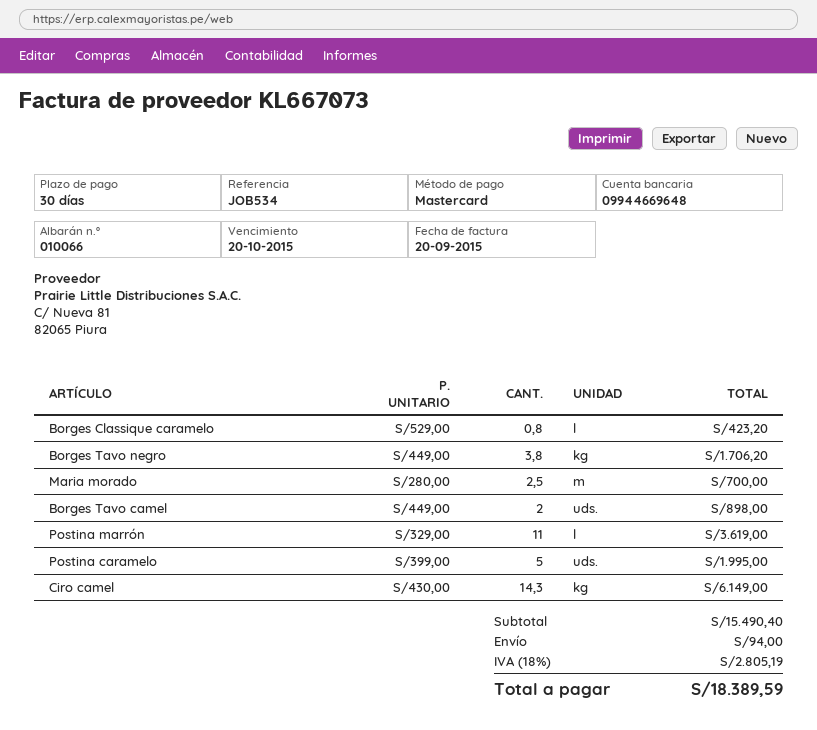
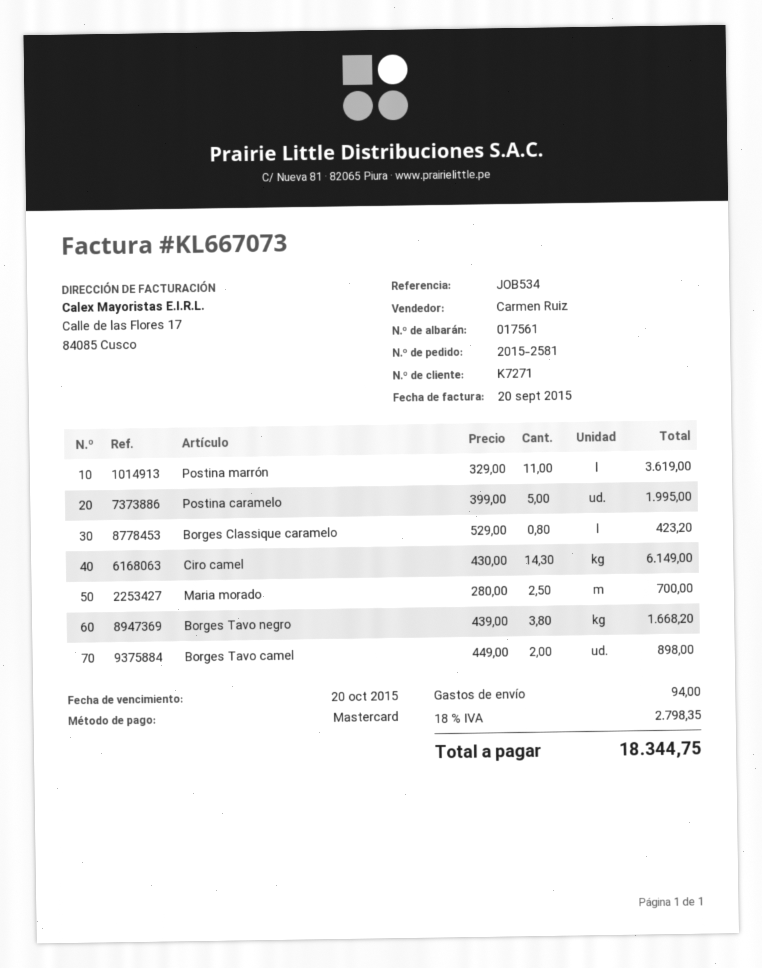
delivery note number: 010066 -> 017561
Borges Tavo negro: 3.8 x 449.00 = 1706.20 -> 3.8 x 439.00 = 1668.20
tax: 18% = 2805.19 -> 18% = 2798.35
total: 18389.59 -> 18344.75

